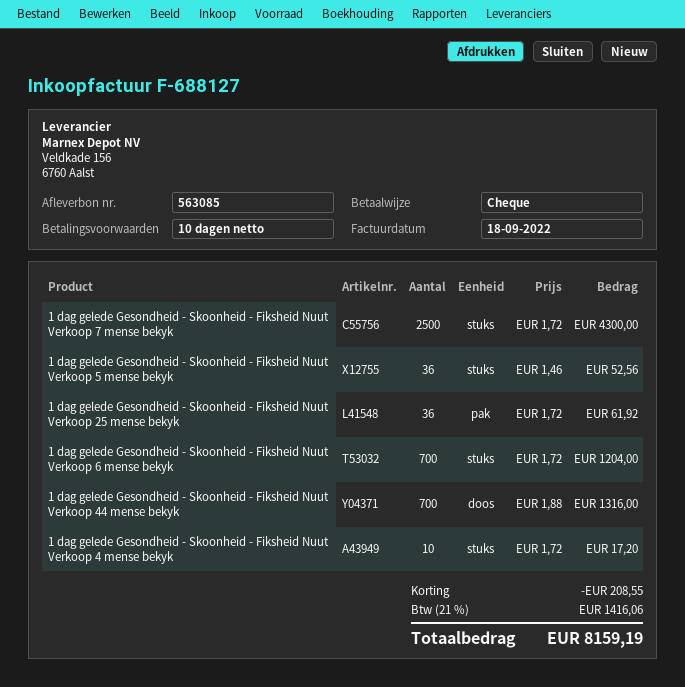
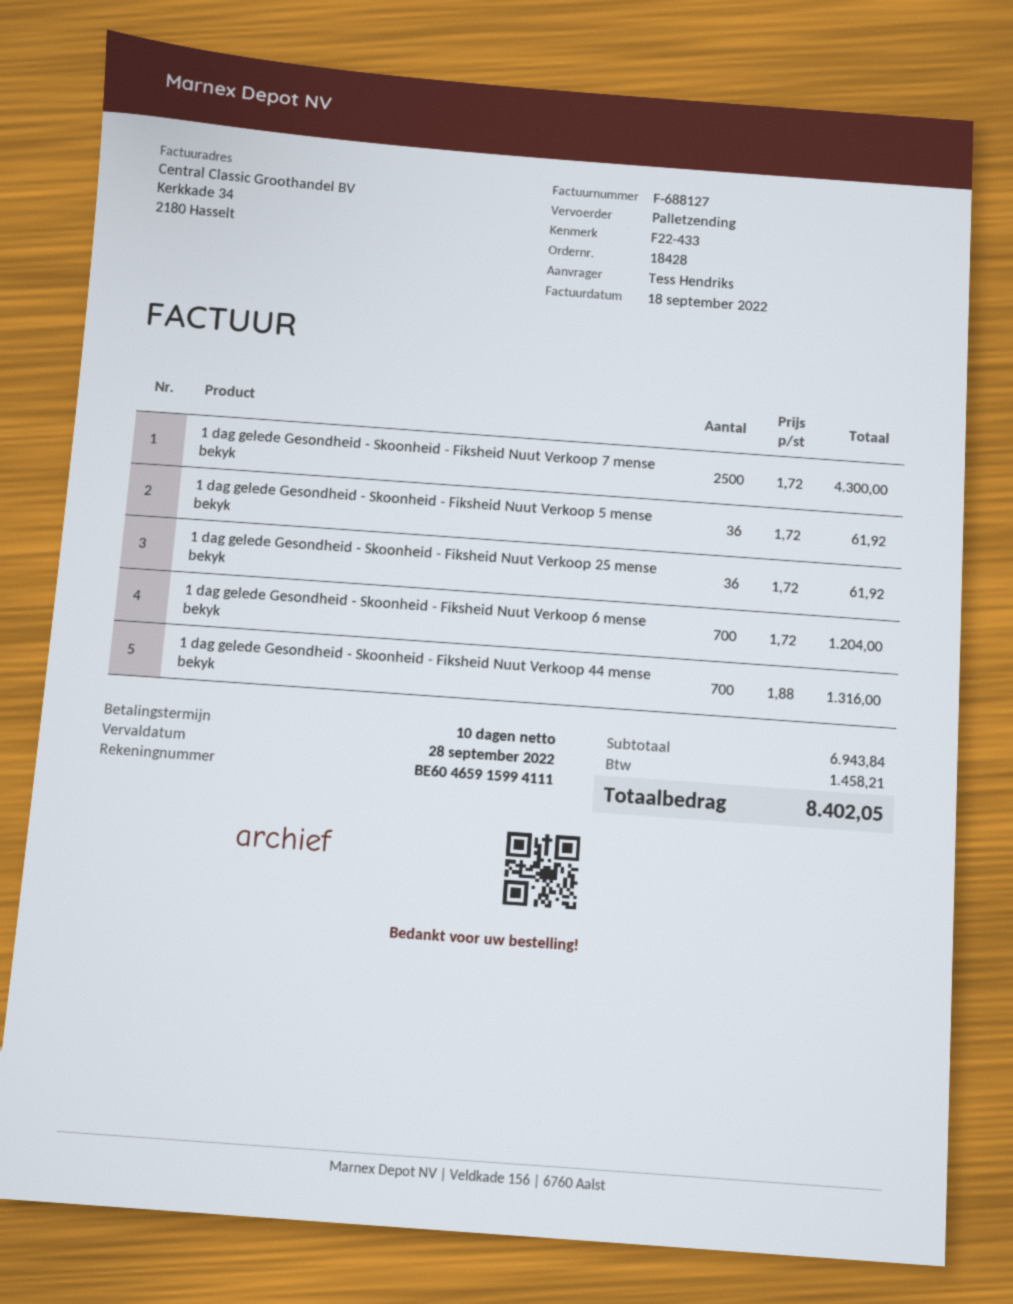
1 dag gelede Gesondheid - Skoonheid - Fiksheid Nuut Verkoop 5 mense bekyk: 36 x 1.46 = 52.56 -> 36 x 1.72 = 61.92
1 dag gelede Gesondheid - Skoonheid - Fiksheid Nuut Verkoop 4 mense bekyk: 10 x 1.72 = 17.20 -> none
discount: 208.55 -> none
tax: 1416.06 -> 1458.21
total: 8159.19 -> 8402.05

